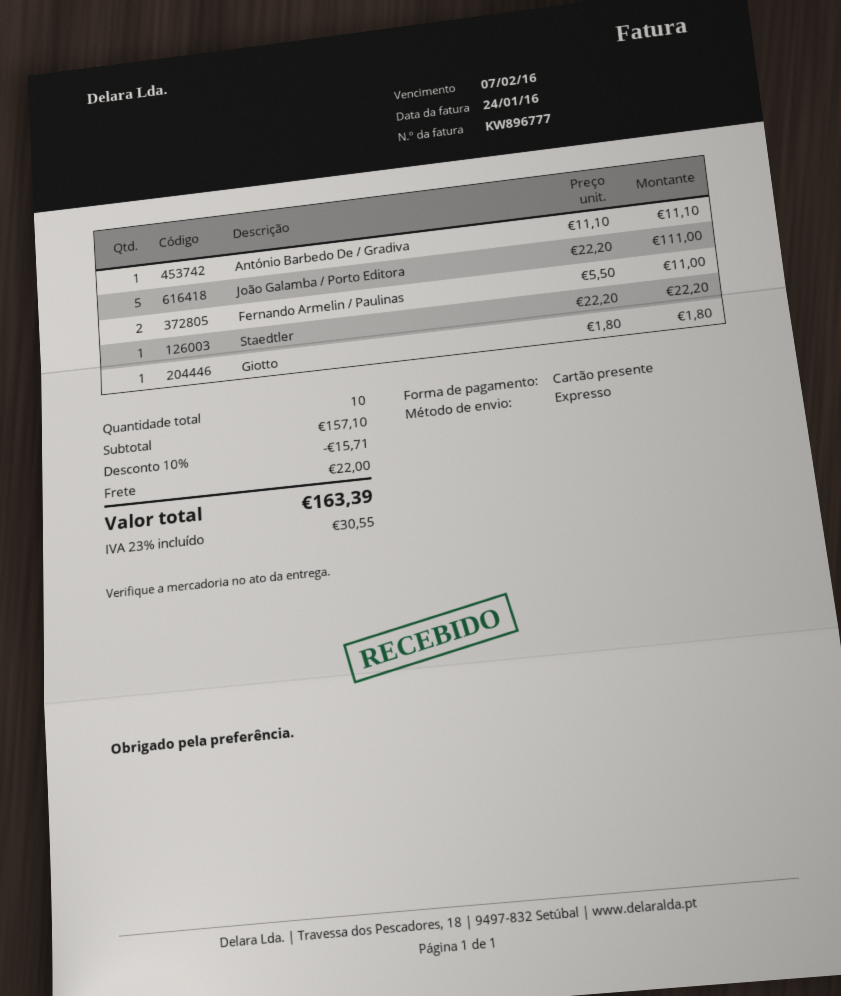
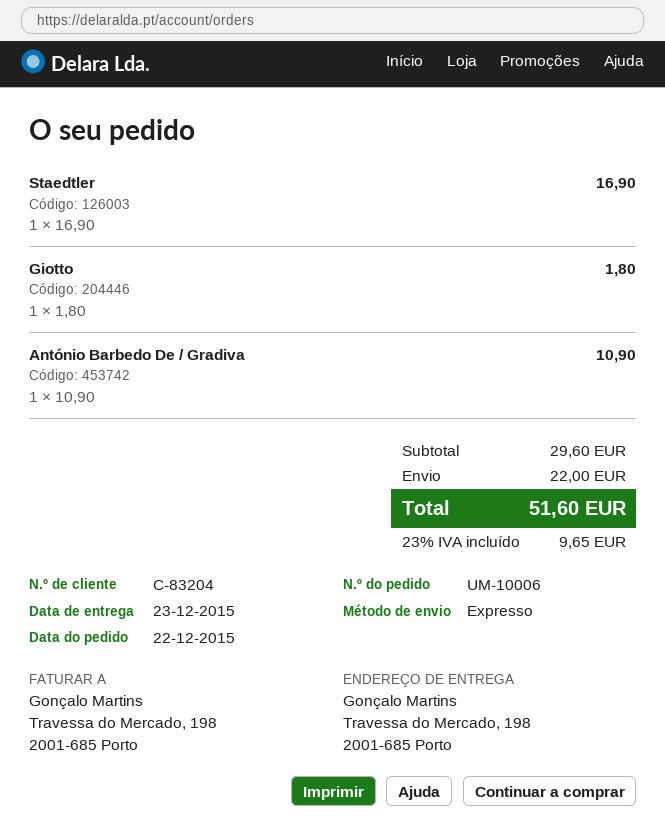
António Barbedo De / Gradiva: 1 x 11.10 = 11.10 -> 1 x 10.90 = 10.90
João Galamba / Porto Editora: 5 x 22.20 = 111.00 -> none
Fernando Armelin / Paulinas: 2 x 5.50 = 11.00 -> none
Staedtler: 1 x 22.20 = 22.20 -> 1 x 16.90 = 16.90
subtotal: 157.10 -> 29.60
discount: 10% = 15.71 -> none
tax: 23% = 30.55 -> 23% = 9.65
total: 163.39 -> 51.60

